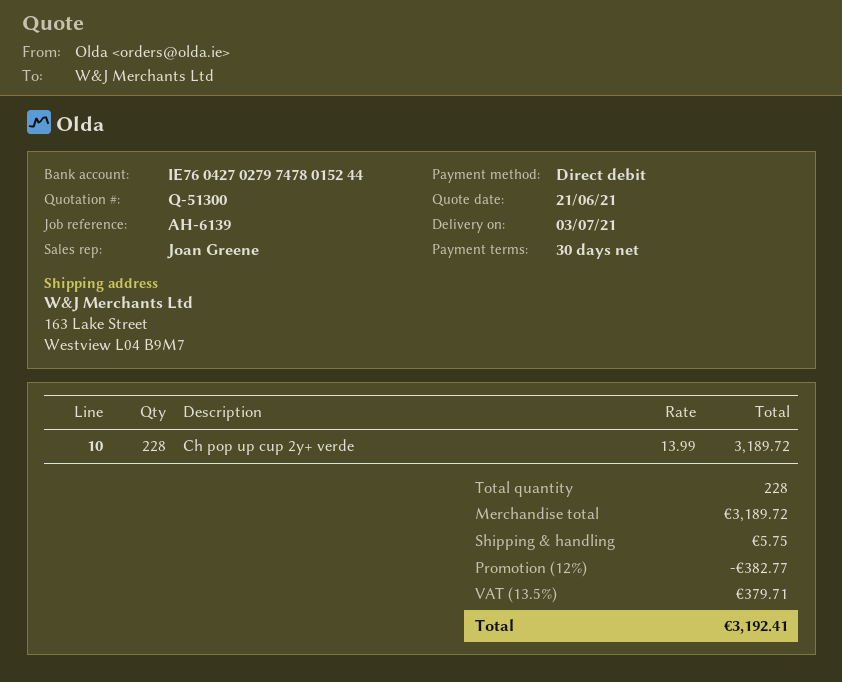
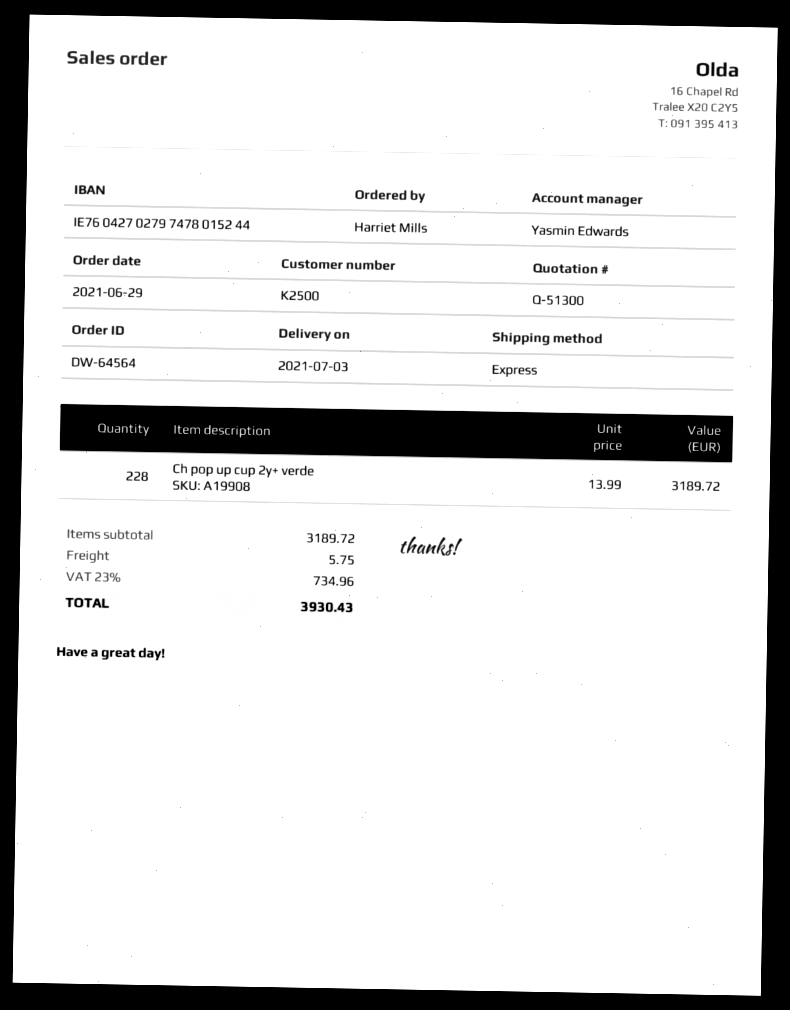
sales rep: Joan Greene -> Yasmin Edwards
discount: 12% = 382.77 -> none
tax: 13.5% = 379.71 -> 23% = 734.96
total: 3192.41 -> 3930.43

